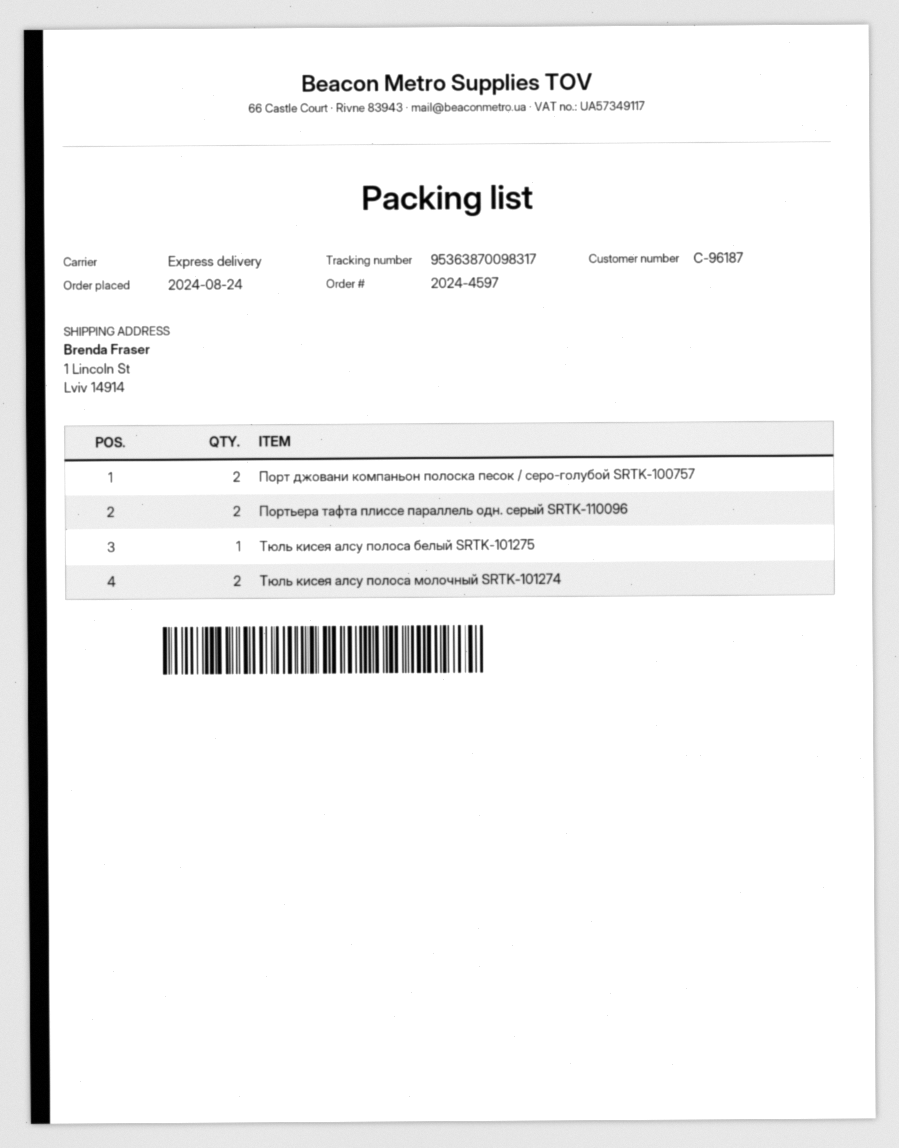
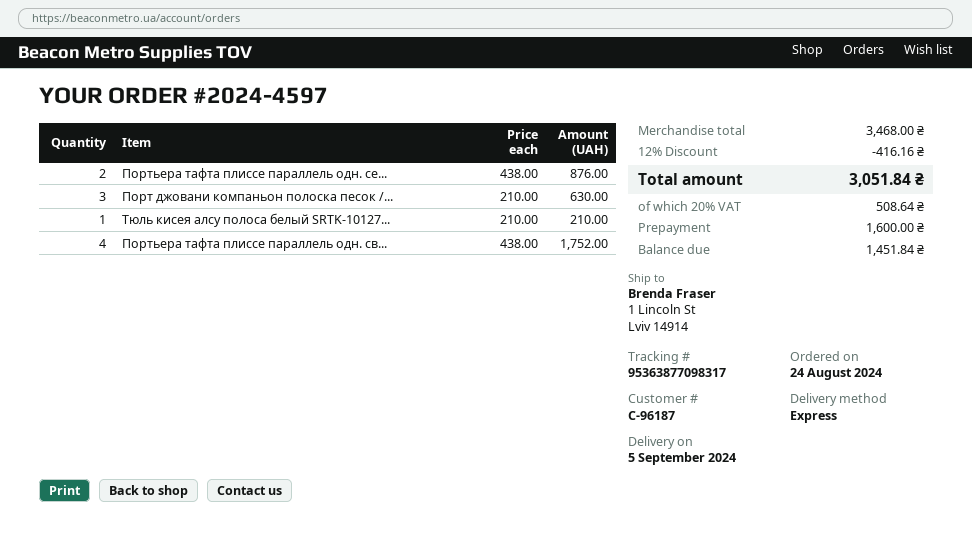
tracking number: 95363870098317 -> 95363877098317
Порт джовани компаньон полоска песок / серо-голубой SRTK-100757: 2 -> 3
Тюль кисея алсу полоса молочный SRTK-101274: 2 -> none
Портьера тафта плиссе параллель одн. св...: none -> 4

